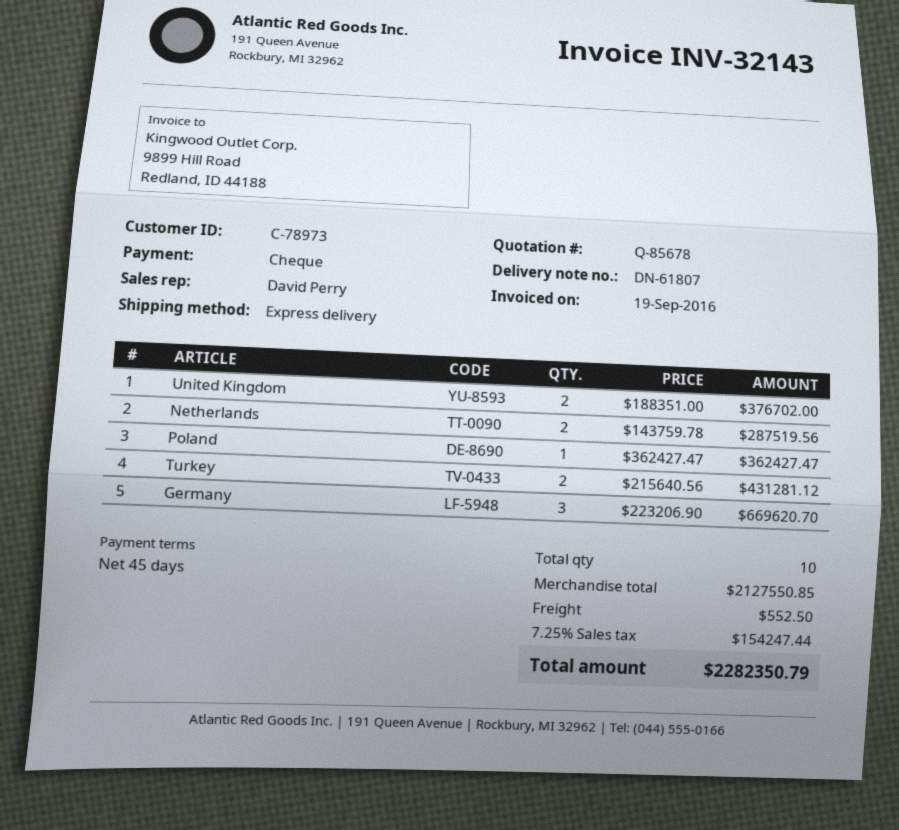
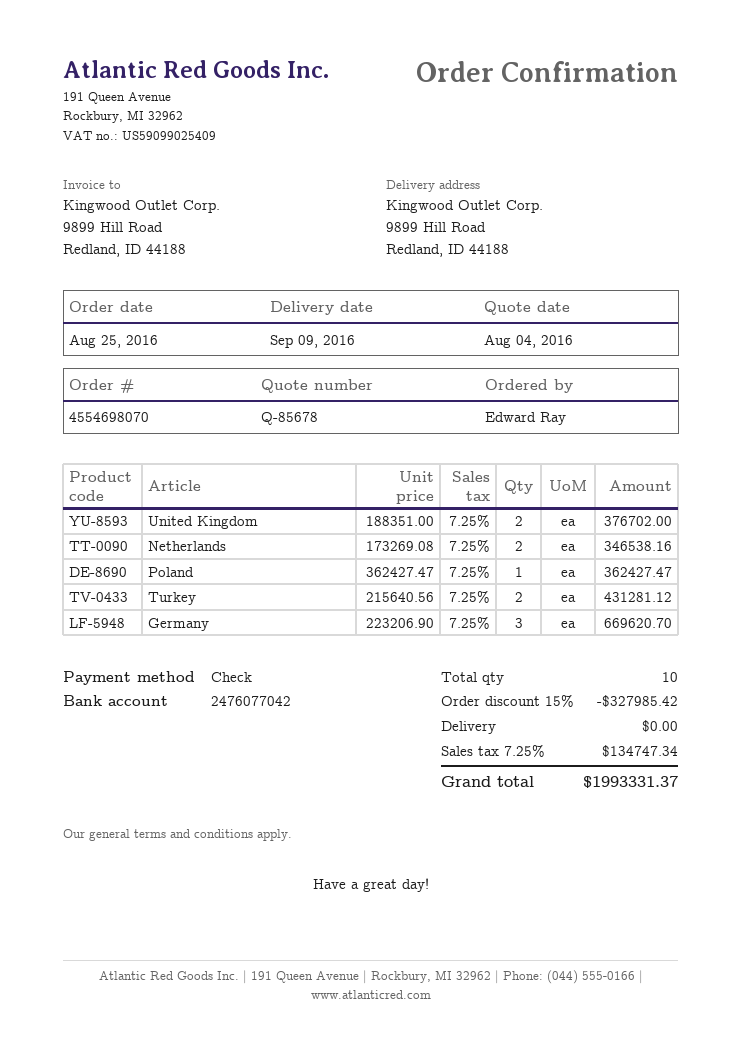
Netherlands: 2 x 143759.78 = 287519.56 -> 2 x 173269.08 = 346538.16
discount: none -> 15% = 327985.42
shipping: 552.50 -> 0.00
tax: 7.25% = 154247.44 -> 7.25% = 134747.34
total: 2282350.79 -> 1993331.37

